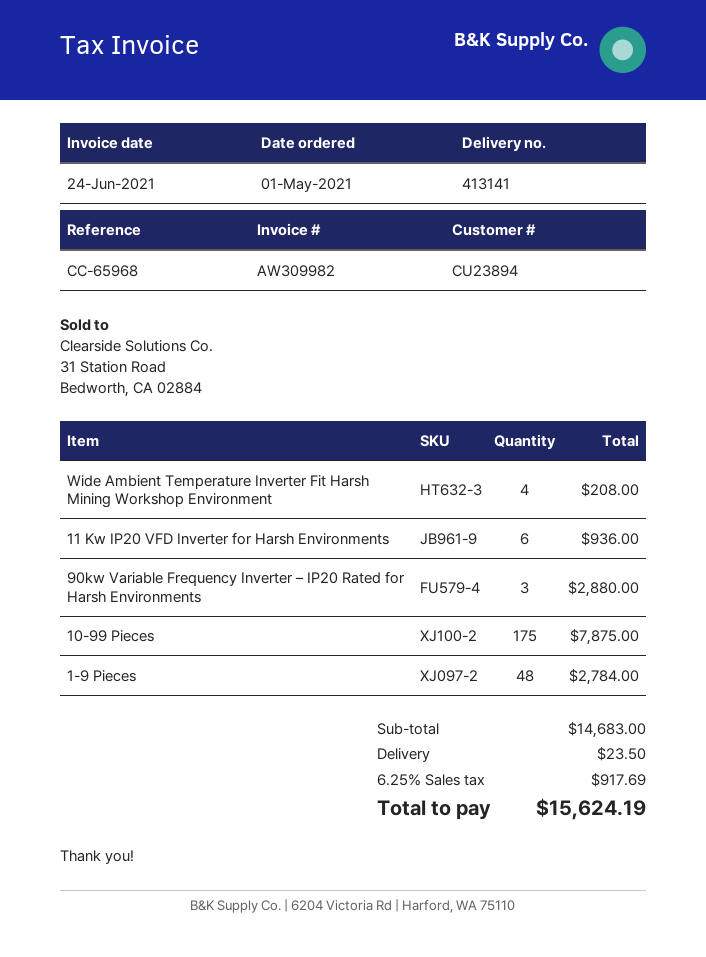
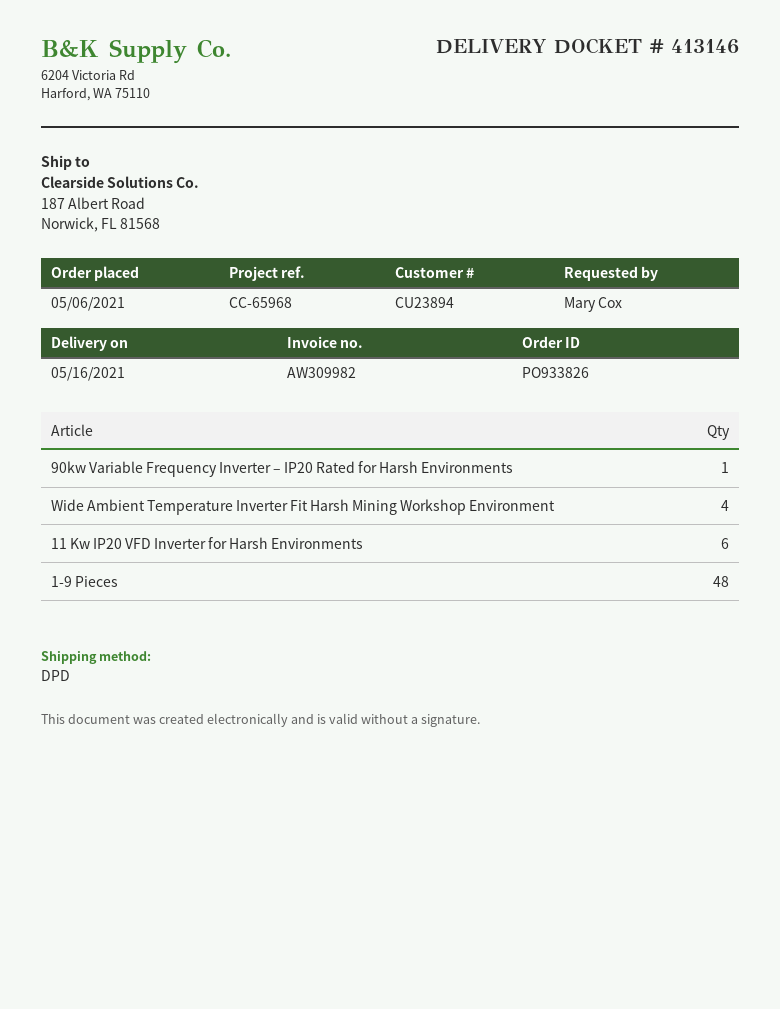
order date: 2021-05-01 -> 2021-05-06
delivery note number: 413141 -> 413146
90kw Variable Frequency Inverter – IP20 Rated for Harsh Environments: 3 -> 1
10-99 Pieces: 175 -> none

